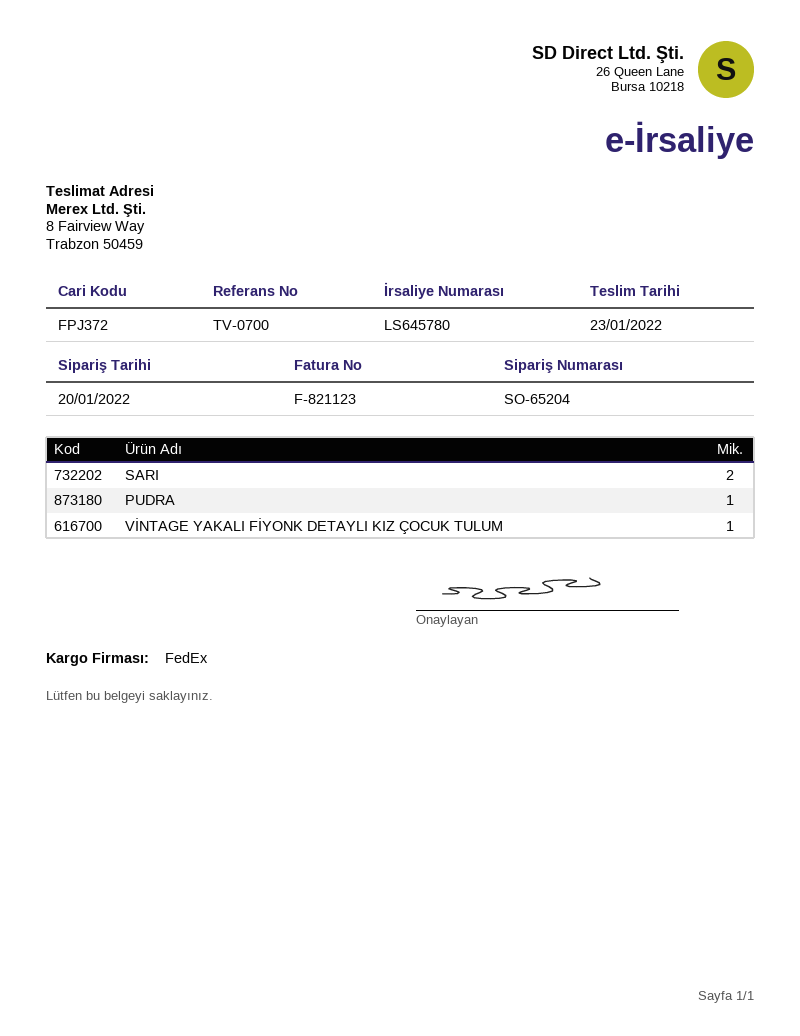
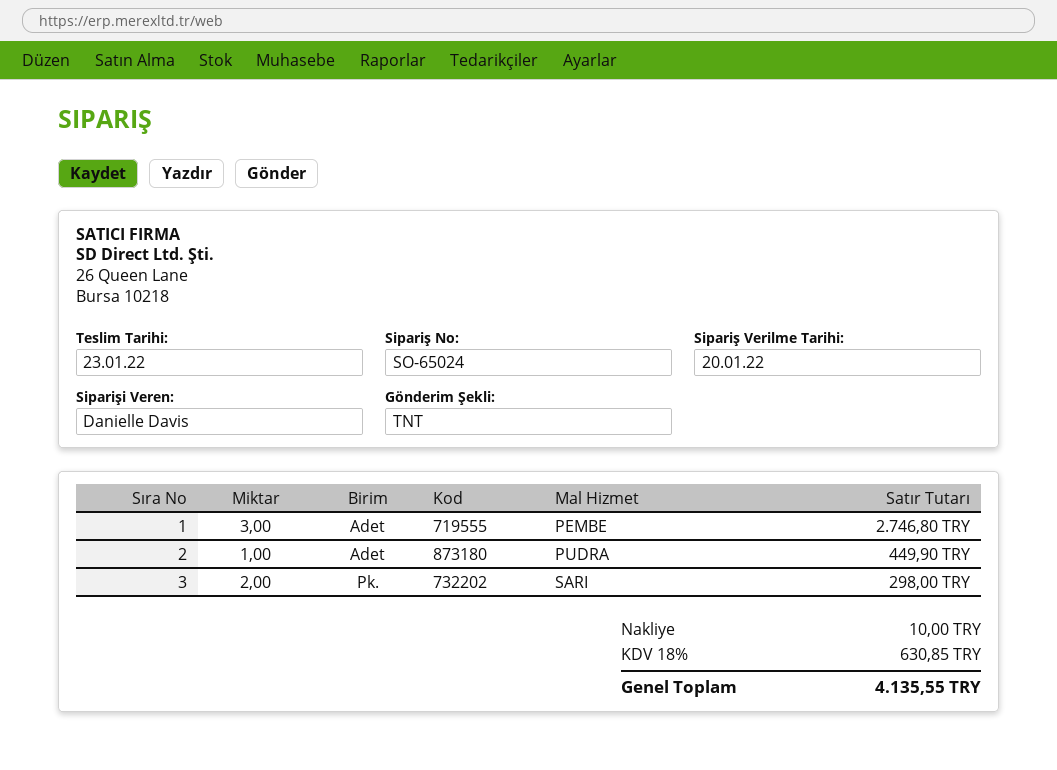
order number: SO-65204 -> SO-65024
shipping method: FedEx -> TNT
VİNTAGE YAKALI FİYONK DETAYLI KIZ ÇOCUK TULUM: 1 -> none
PEMBE: none -> 3

